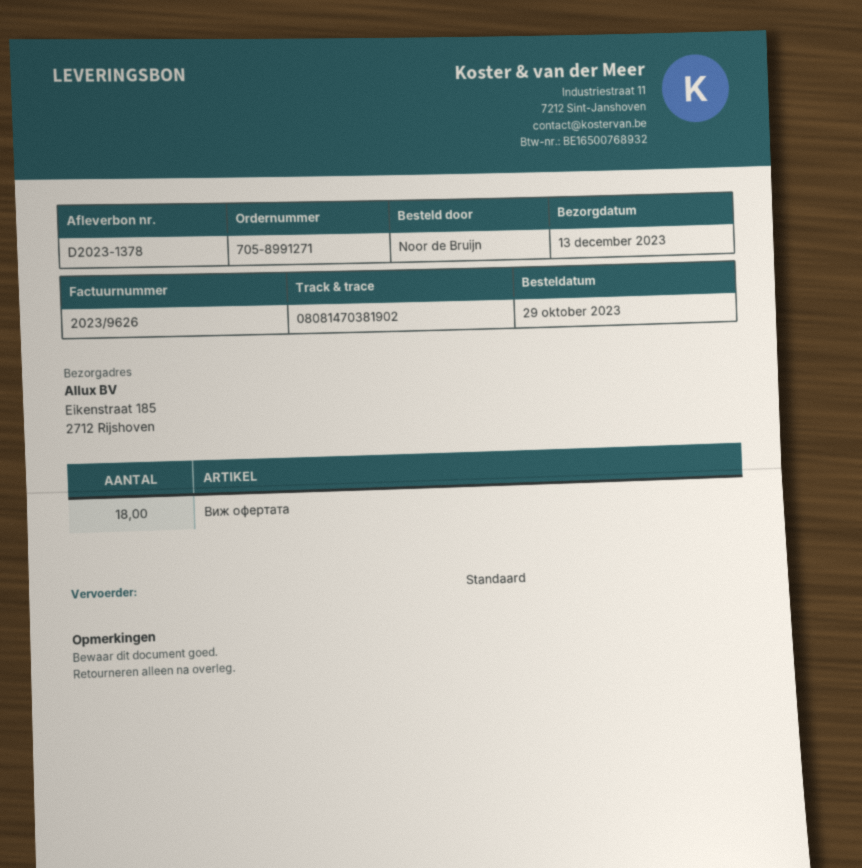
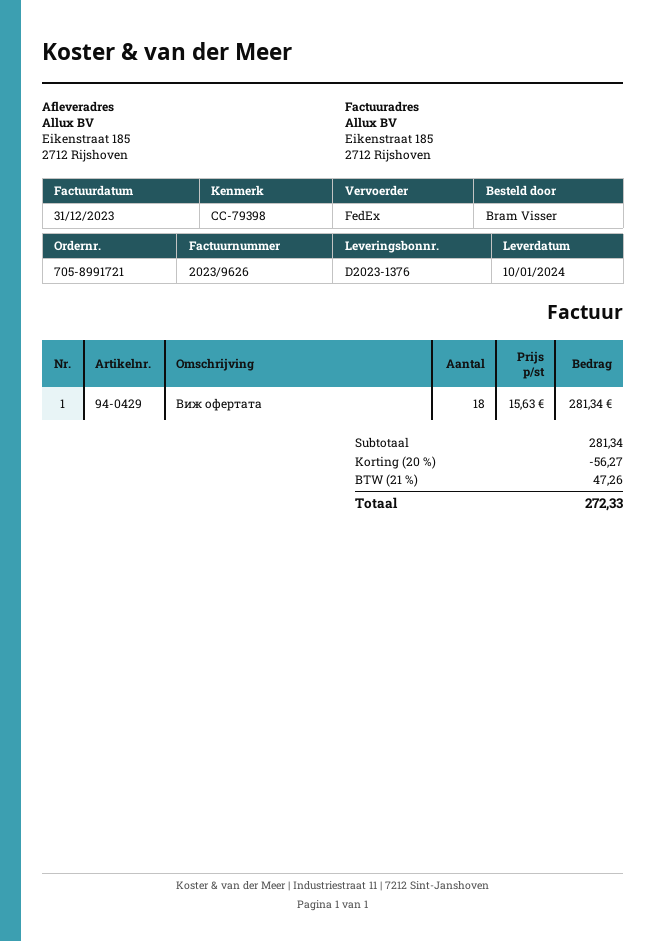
order number: 705-8991271 -> 705-8991721
delivery note number: D2023-1378 -> D2023-1376
delivery date: 2023-12-13 -> 2024-01-10
ordered by: Noor de Bruijn -> Bram Visser
shipping method: standard -> FedEx

